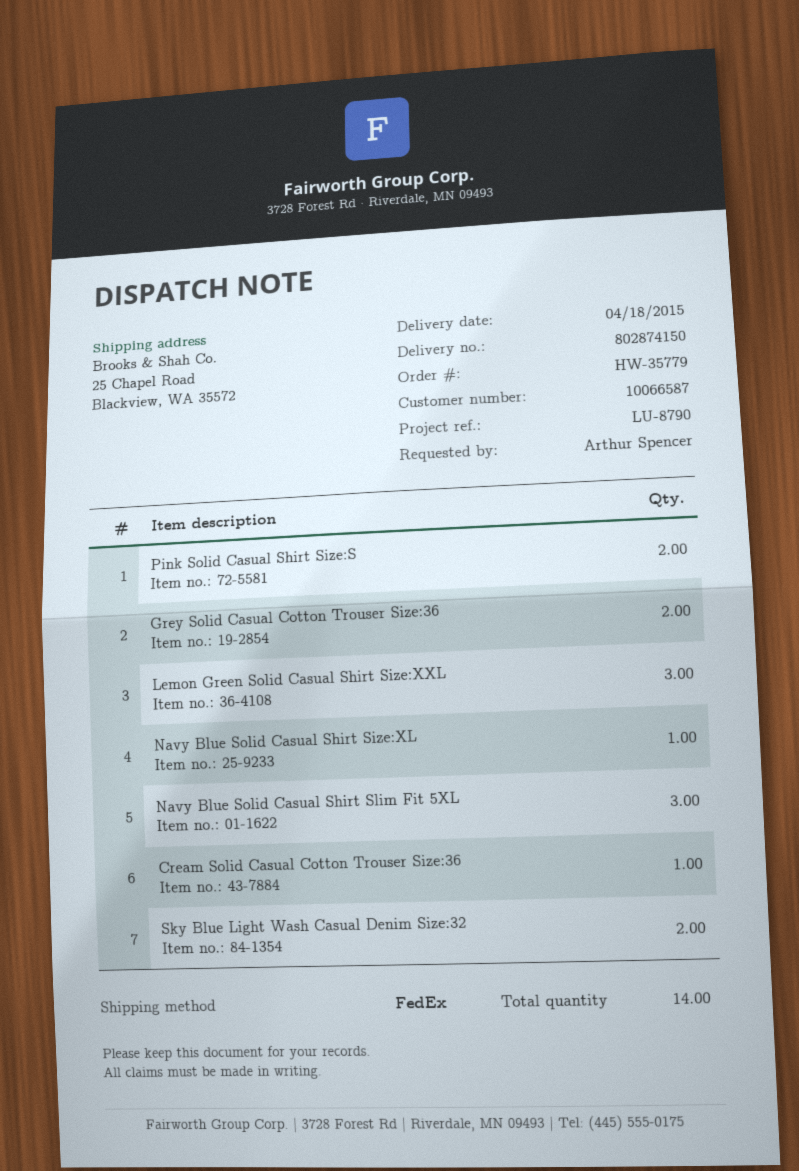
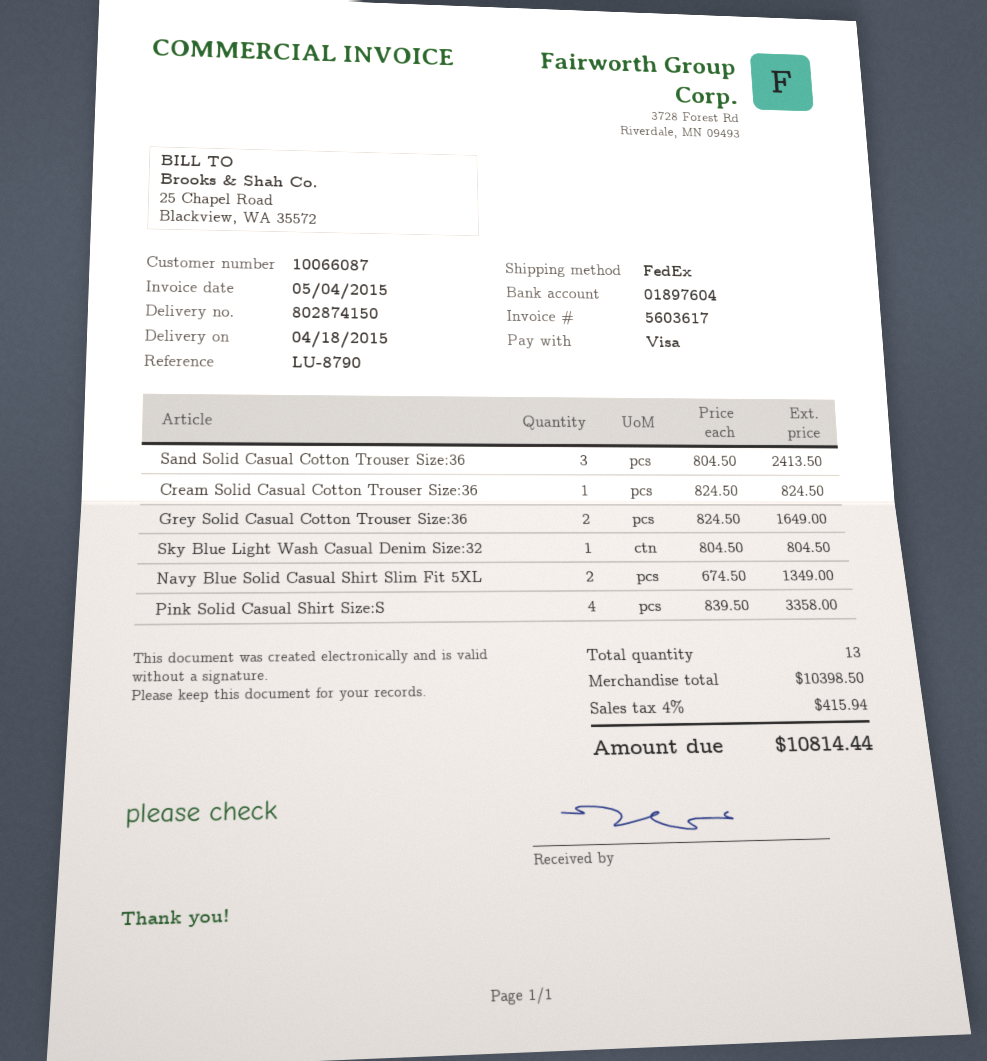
customer number: 10066587 -> 10066087
Pink Solid Casual Shirt Size:S: 2 -> 4
Lemon Green Solid Casual Shirt Size:XXL: 3 -> none
Navy Blue Solid Casual Shirt Size:XL: 1 -> none
Navy Blue Solid Casual Shirt Slim Fit 5XL: 3 -> 2
Sky Blue Light Wash Casual Denim Size:32: 2 -> 1
Sand Solid Casual Cotton Trouser Size:36: none -> 3
total quantity: 14 -> 13

